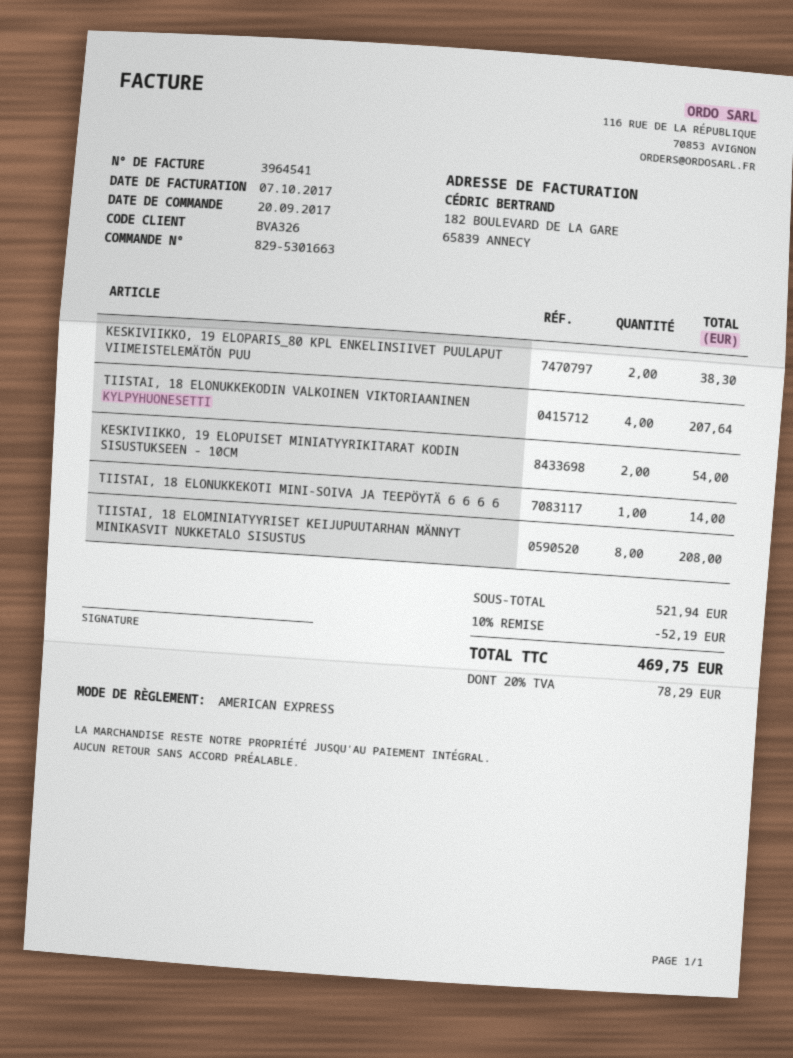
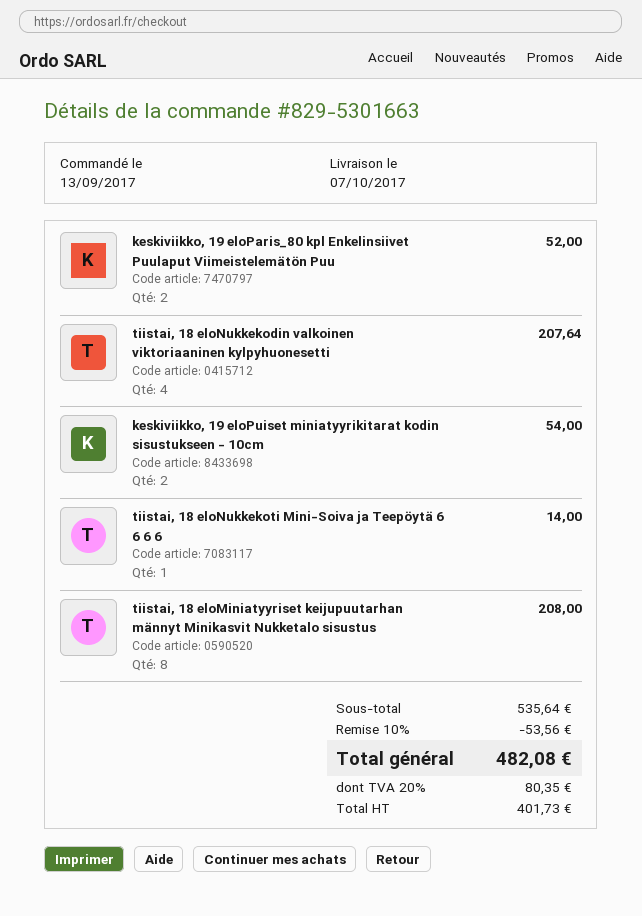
order date: 2017-09-20 -> 2017-09-13
KESKIVIIKKO, 19 ELOPARIS_80 KPL ENKELINSIIVET PUULAPUT VIIMEISTELEMÄTÖN PUU: 2 for 38.30 -> 2 for 52.00
subtotal: 521.94 -> 535.64
discount: 10% = 52.19 -> 10% = 53.56
tax: 20% = 78.29 -> 20% = 80.35
total: 469.75 -> 482.08

